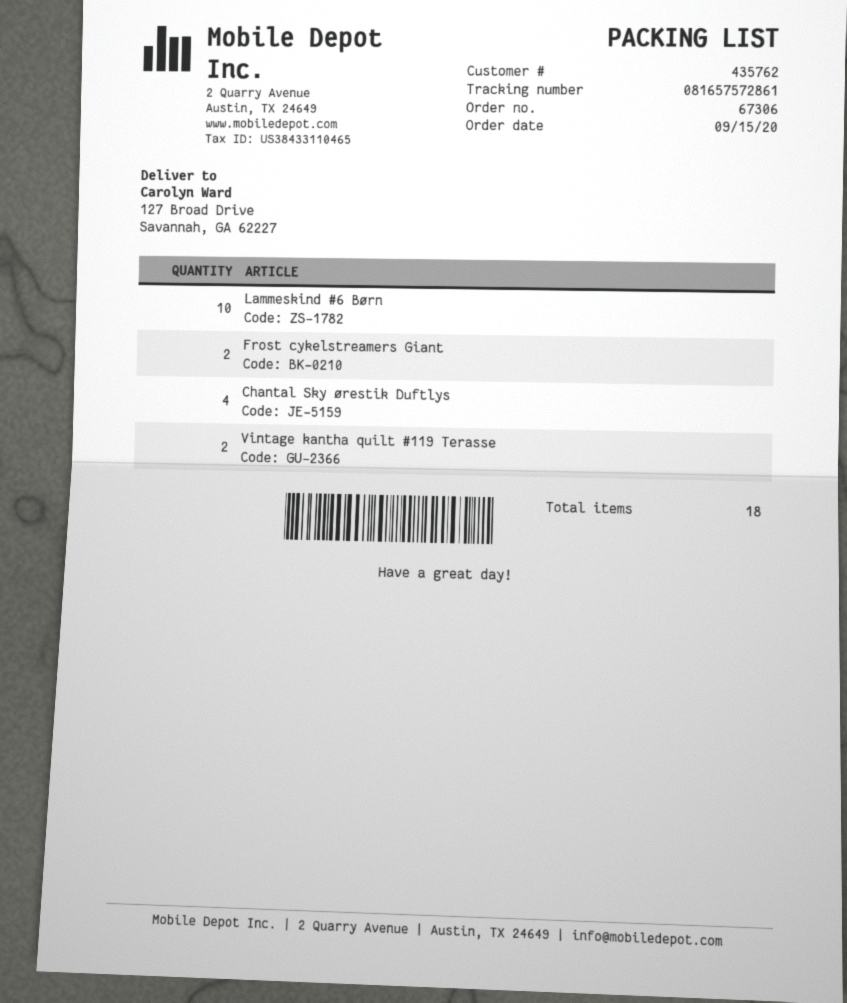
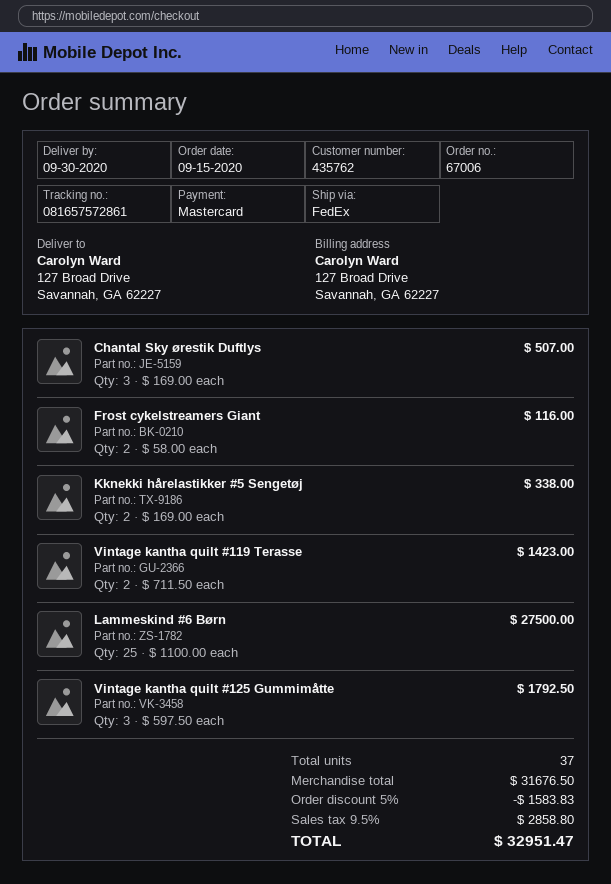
order number: 67306 -> 67006
Lammeskind #6 Børn: 10 -> 25
Chantal Sky ørestik Duftlys: 4 -> 3
Kknekki hårelastikker #5 Sengetøj: none -> 2
Vintage kantha quilt #125 Gummimåtte: none -> 3
total quantity: 18 -> 37

